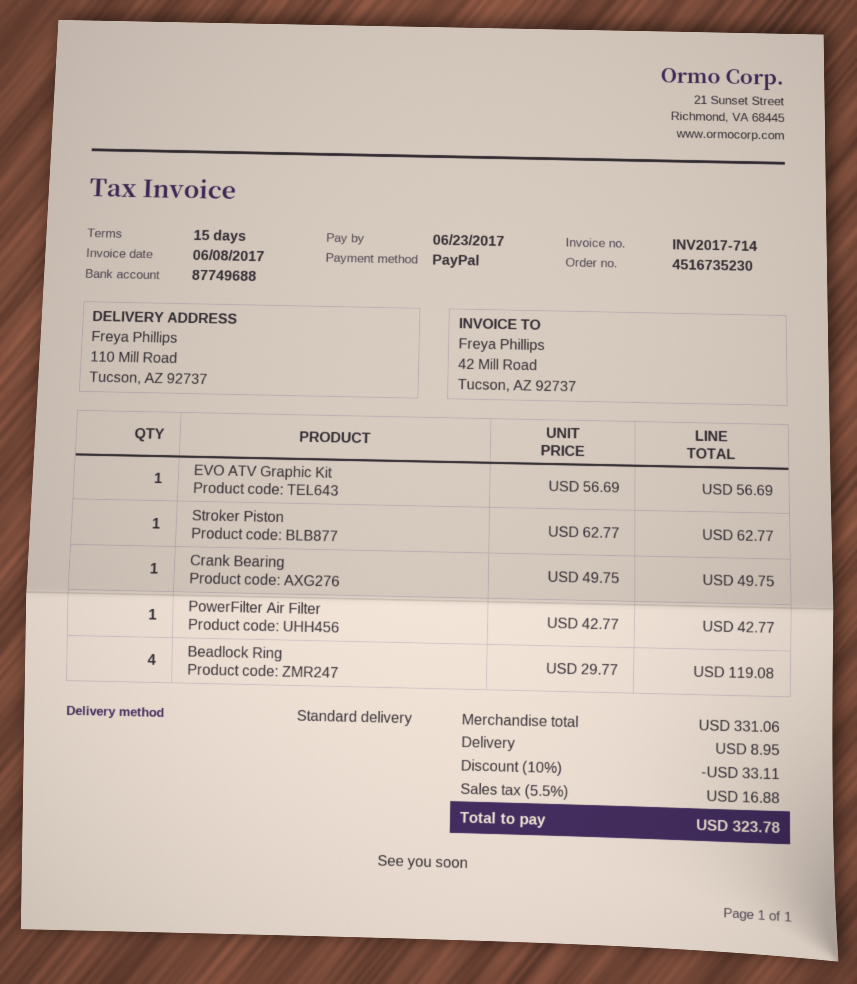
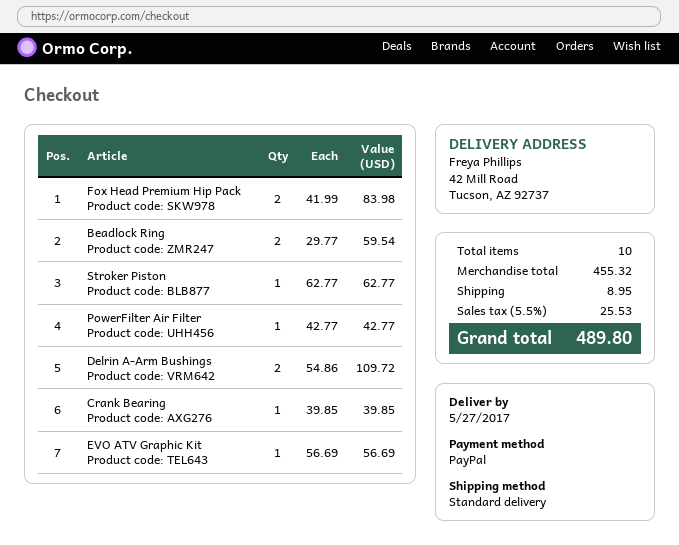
ship to: 110 Mill Road, Tucson, AZ 92737 -> 42 Mill Road, Tucson, AZ 92737
Crank Bearing: 1 x 49.75 = 49.75 -> 1 x 39.85 = 39.85
Beadlock Ring: 4 x 29.77 = 119.08 -> 2 x 29.77 = 59.54
Fox Head Premium Hip Pack: none -> 2 x 41.99 = 83.98
Delrin A-Arm Bushings: none -> 2 x 54.86 = 109.72
subtotal: 331.06 -> 455.32
discount: 10% = 33.11 -> none
tax: 5.5% = 16.88 -> 5.5% = 25.53
total: 323.78 -> 489.80

